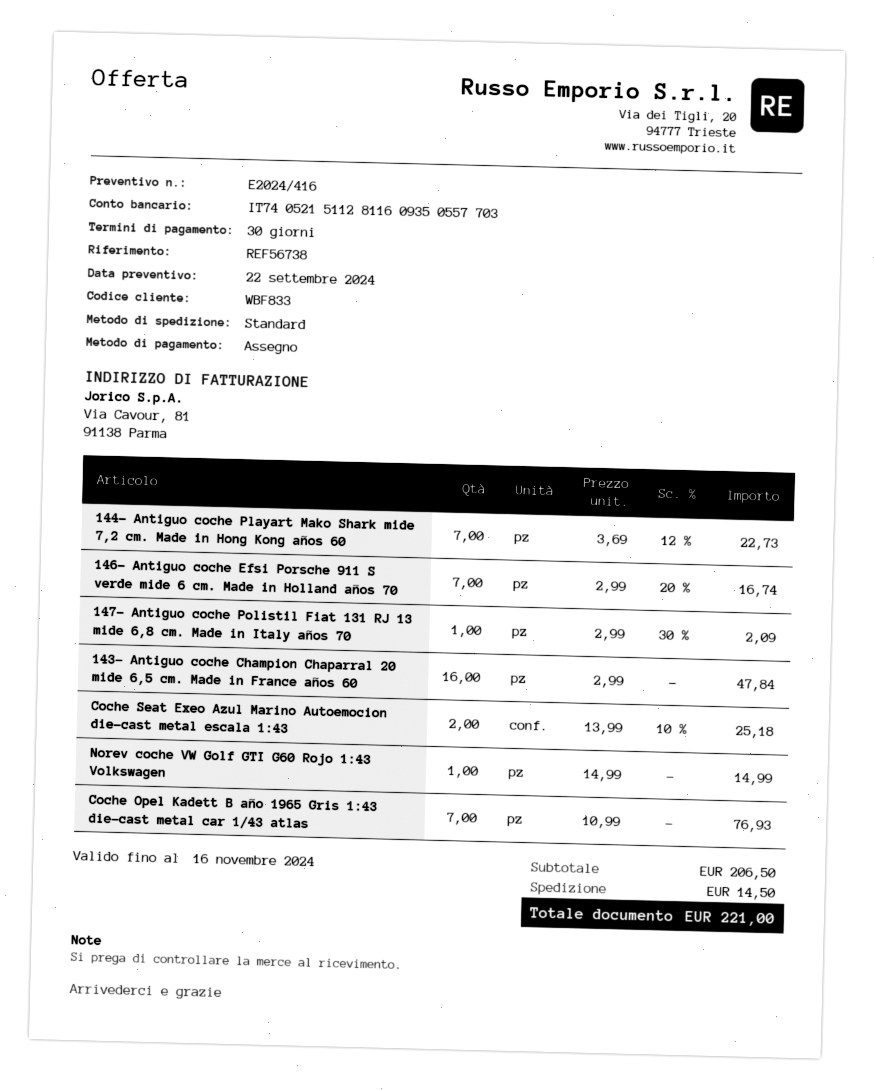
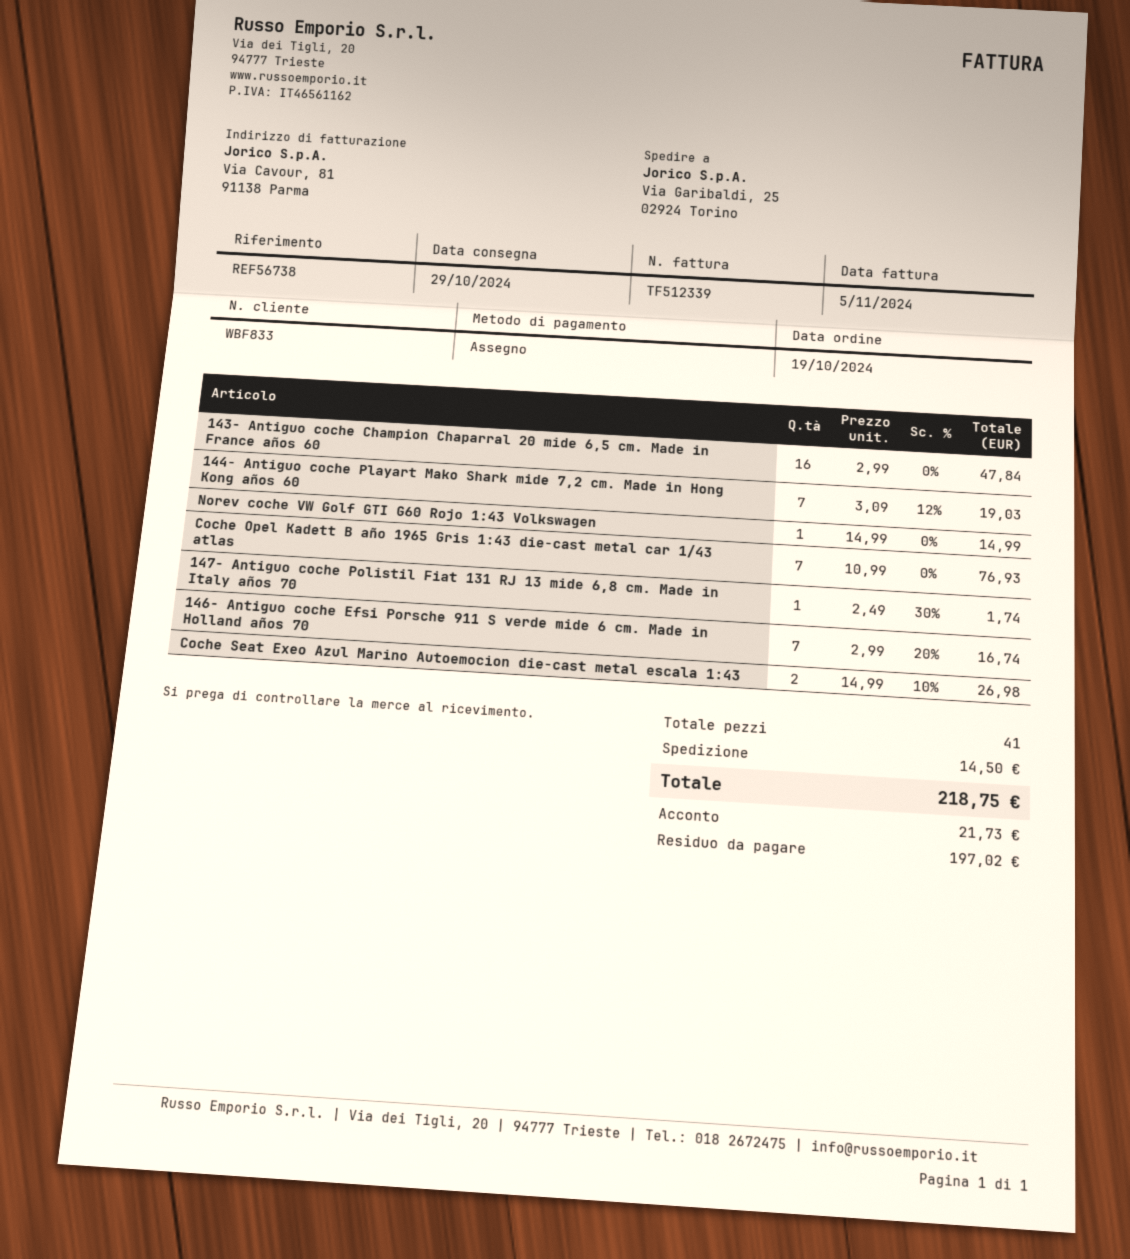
144- Antiguo coche Playart Mako Shark mide 7,2 cm. Made in Hong Kong años 60: 7 x 3.69 - 12% = 22.73 -> 7 x 3.09 - 12% = 19.03
147- Antiguo coche Polistil Fiat 131 RJ 13 mide 6,8 cm. Made in Italy años 70: 1 x 2.99 - 30% = 2.09 -> 1 x 2.49 - 30% = 1.74
Coche Seat Exeo Azul Marino Autoemocion die-cast metal escala 1:43: 2 x 13.99 - 10% = 25.18 -> 2 x 14.99 - 10% = 26.98
total: 221.00 -> 218.75

